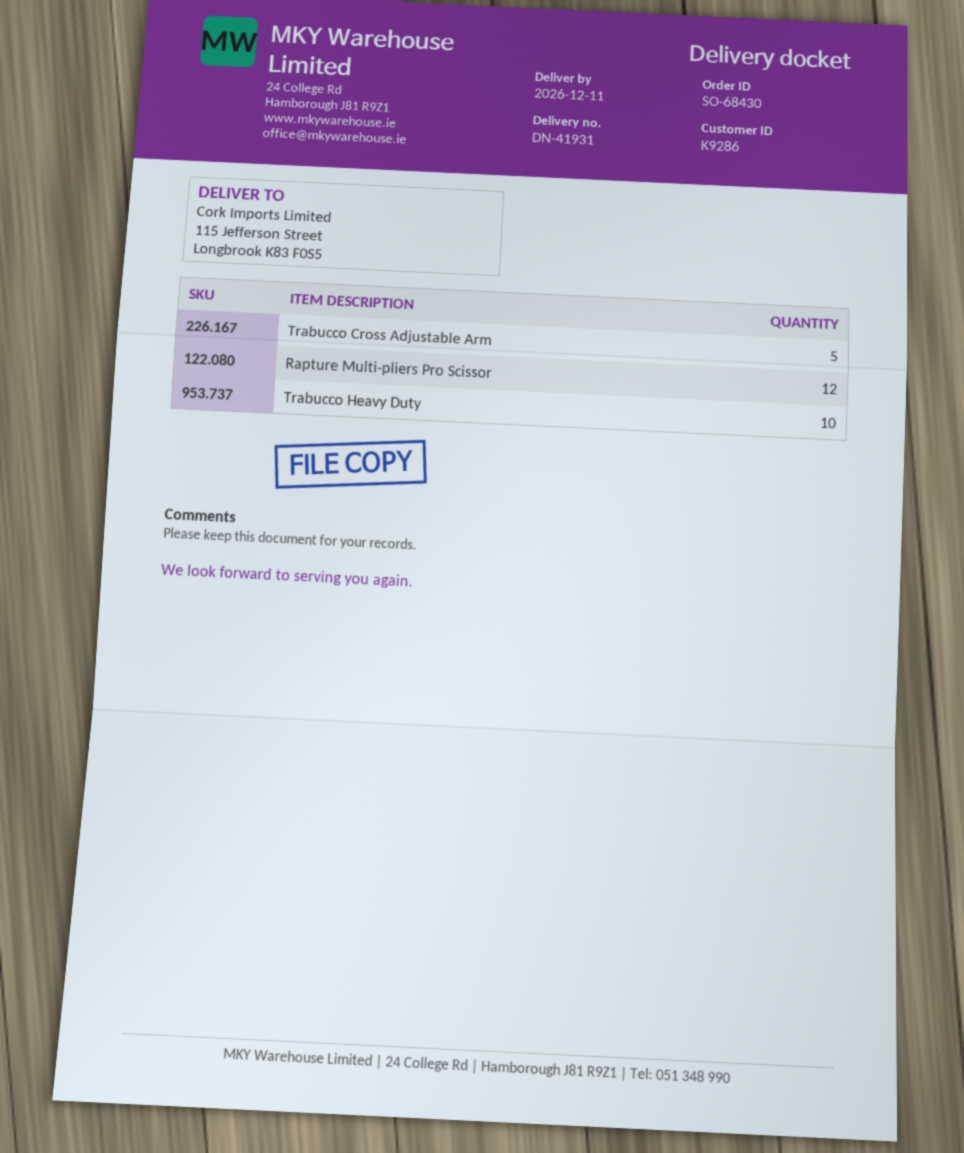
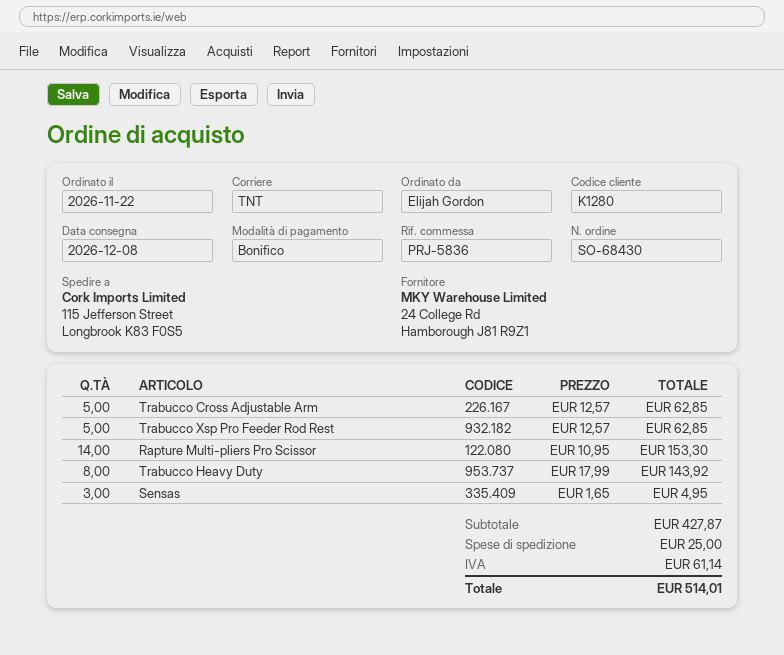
delivery date: 2026-12-11 -> 2026-12-08
customer number: K9286 -> K1280
Rapture Multi-pliers Pro Scissor: 12 -> 14
Trabucco Heavy Duty: 10 -> 8
Trabucco Xsp Pro Feeder Rod Rest: none -> 5
Sensas: none -> 3

